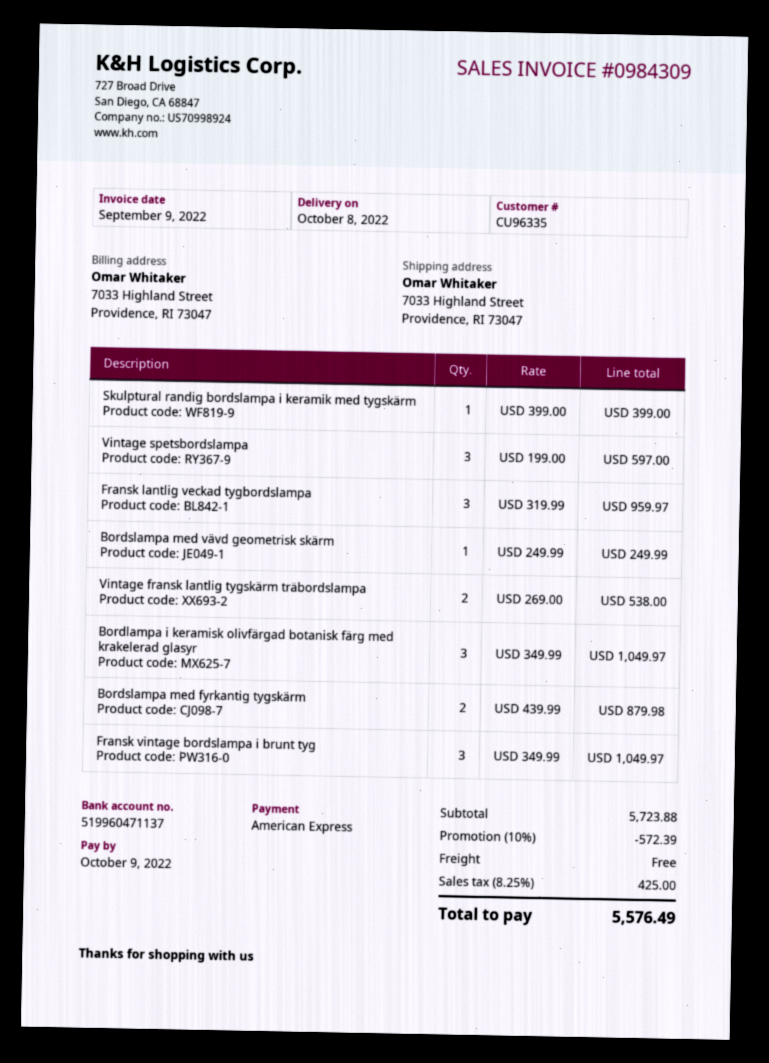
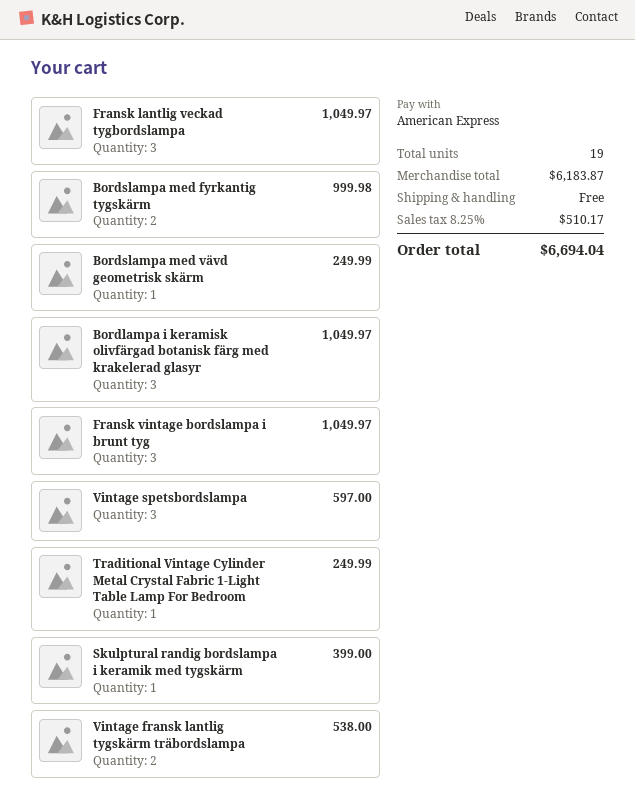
Fransk lantlig veckad tygbordslampa: 3 for 959.97 -> 3 for 1049.97
Bordslampa med fyrkantig tygskärm: 2 for 879.98 -> 2 for 999.98
Traditional Vintage Cylinder Metal Crystal Fabric 1-Light Table Lamp For Bedroom: none -> 1 for 249.99
subtotal: 5723.88 -> 6183.87
discount: 10% = 572.39 -> none
tax: 8.25% = 425.00 -> 8.25% = 510.17
total: 5576.49 -> 6694.04

